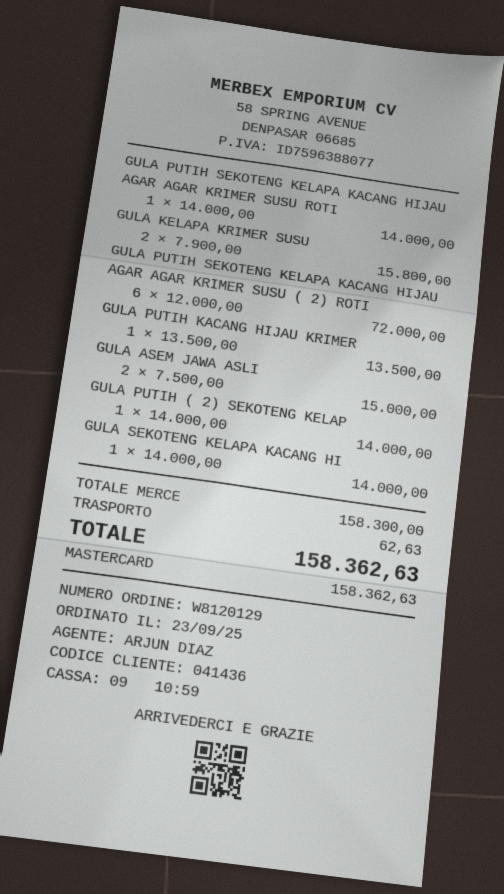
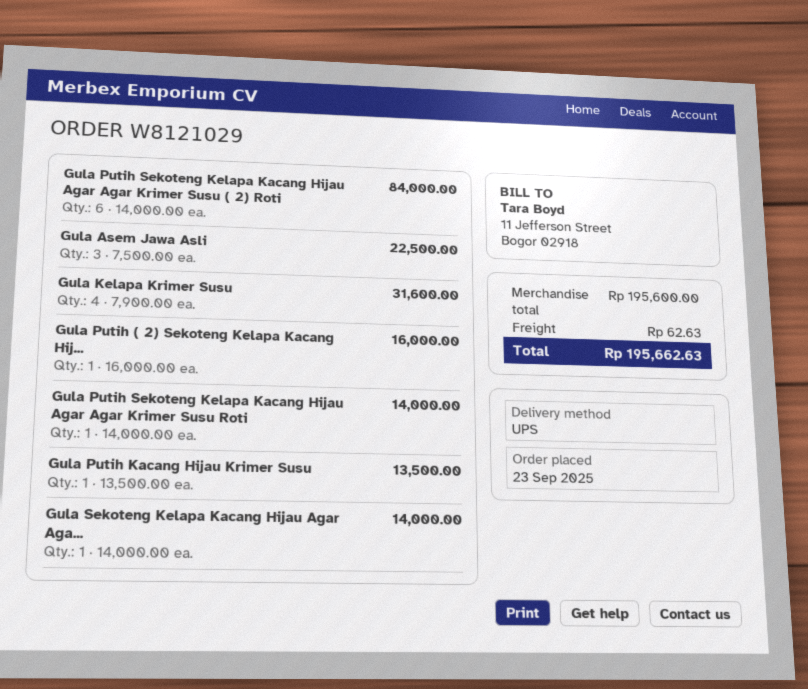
order number: W8120129 -> W8121029
GULA KELAPA KRIMER SUSU: 2 x 7900.00 = 15800.00 -> 4 x 7900.00 = 31600.00
GULA PUTIH SEKOTENG KELAPA KACANG HIJAU AGAR AGAR KRIMER SUSU ( 2) ROTI: 6 x 12000.00 = 72000.00 -> 6 x 14000.00 = 84000.00
GULA ASEM JAWA ASLI: 2 x 7500.00 = 15000.00 -> 3 x 7500.00 = 22500.00
GULA PUTIH ( 2) SEKOTENG KELAP: 1 x 14000.00 = 14000.00 -> 1 x 16000.00 = 16000.00
subtotal: 158300.00 -> 195600.00
total: 158362.63 -> 195662.63

